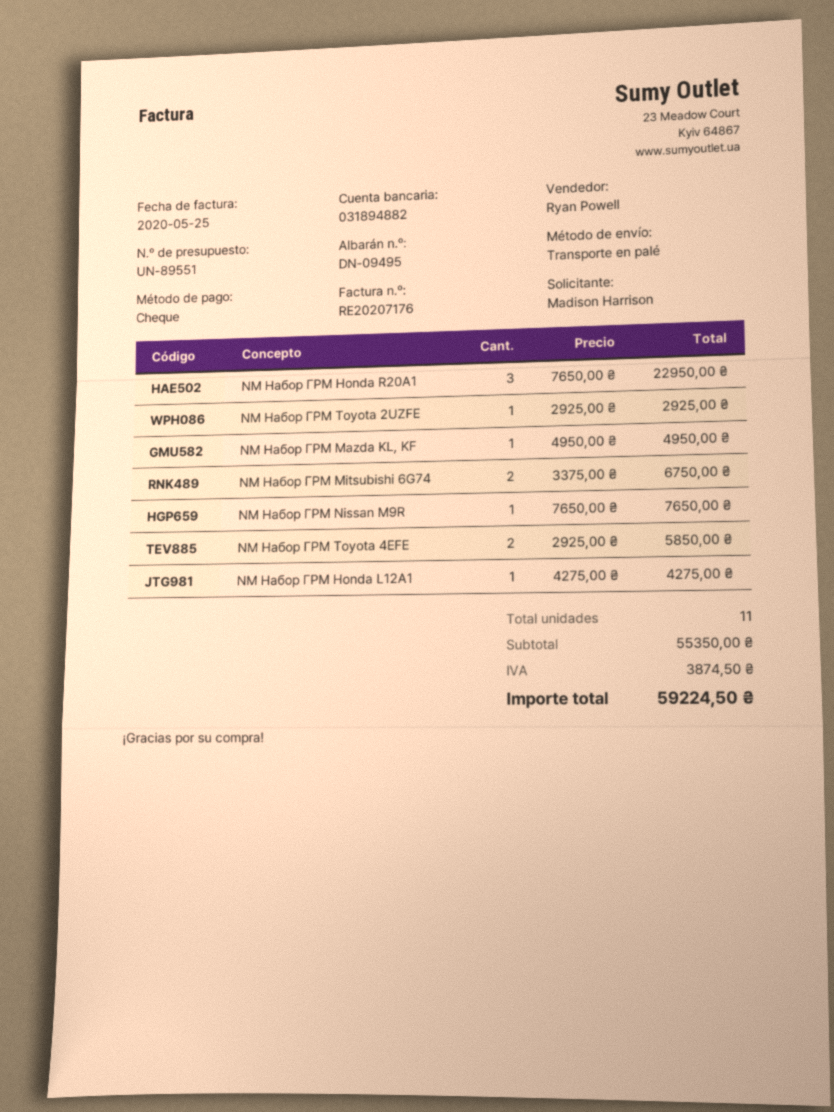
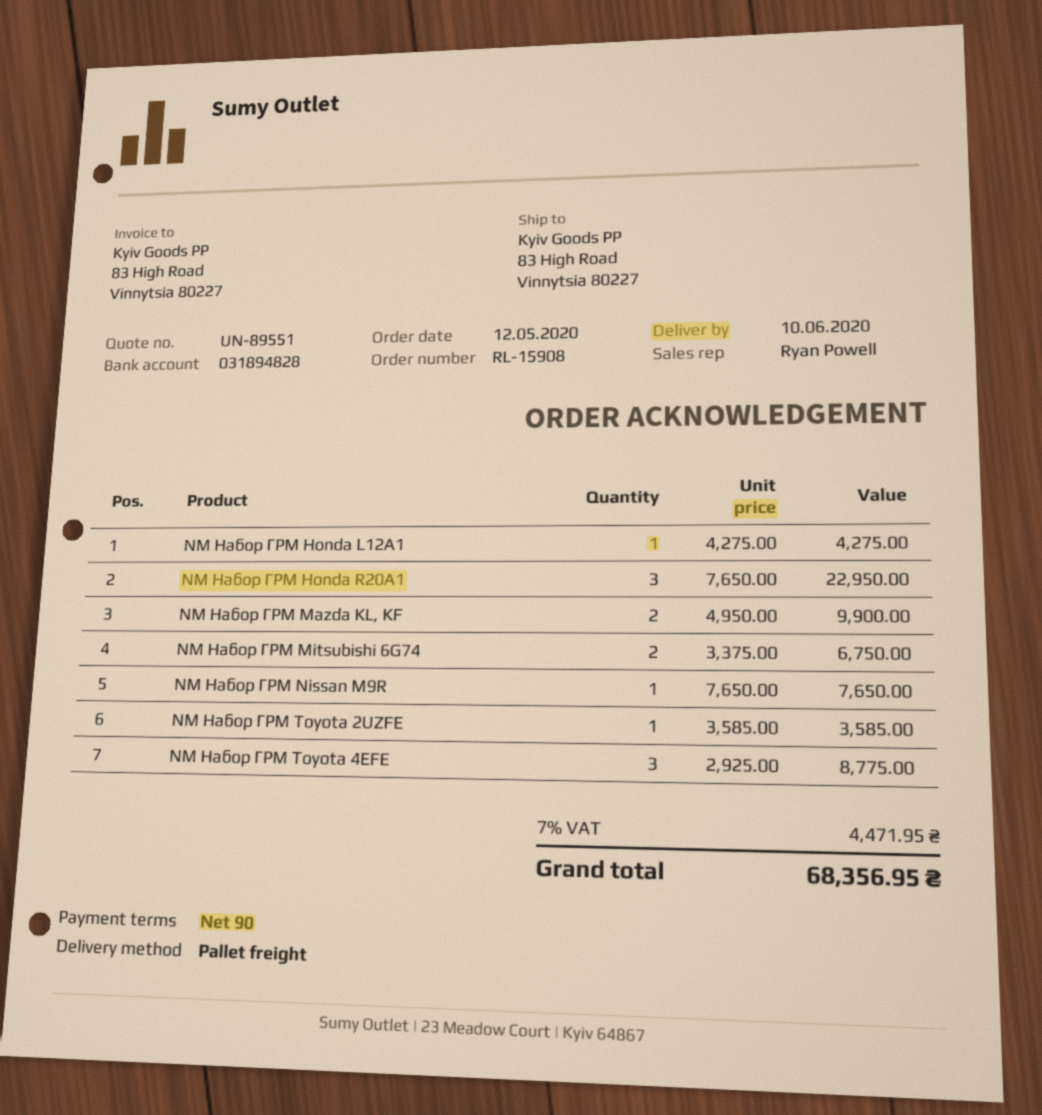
bank account: 031894882 -> 031894828
NM Набор ГРМ Toyota 2UZFE: 1 x 2925.00 = 2925.00 -> 1 x 3585.00 = 3585.00
NM Набор ГРМ Mazda KL, KF: 1 x 4950.00 = 4950.00 -> 2 x 4950.00 = 9900.00
NM Набор ГРМ Toyota 4EFE: 2 x 2925.00 = 5850.00 -> 3 x 2925.00 = 8775.00
tax: 3874.50 -> 4471.95
total: 59224.50 -> 68356.95

